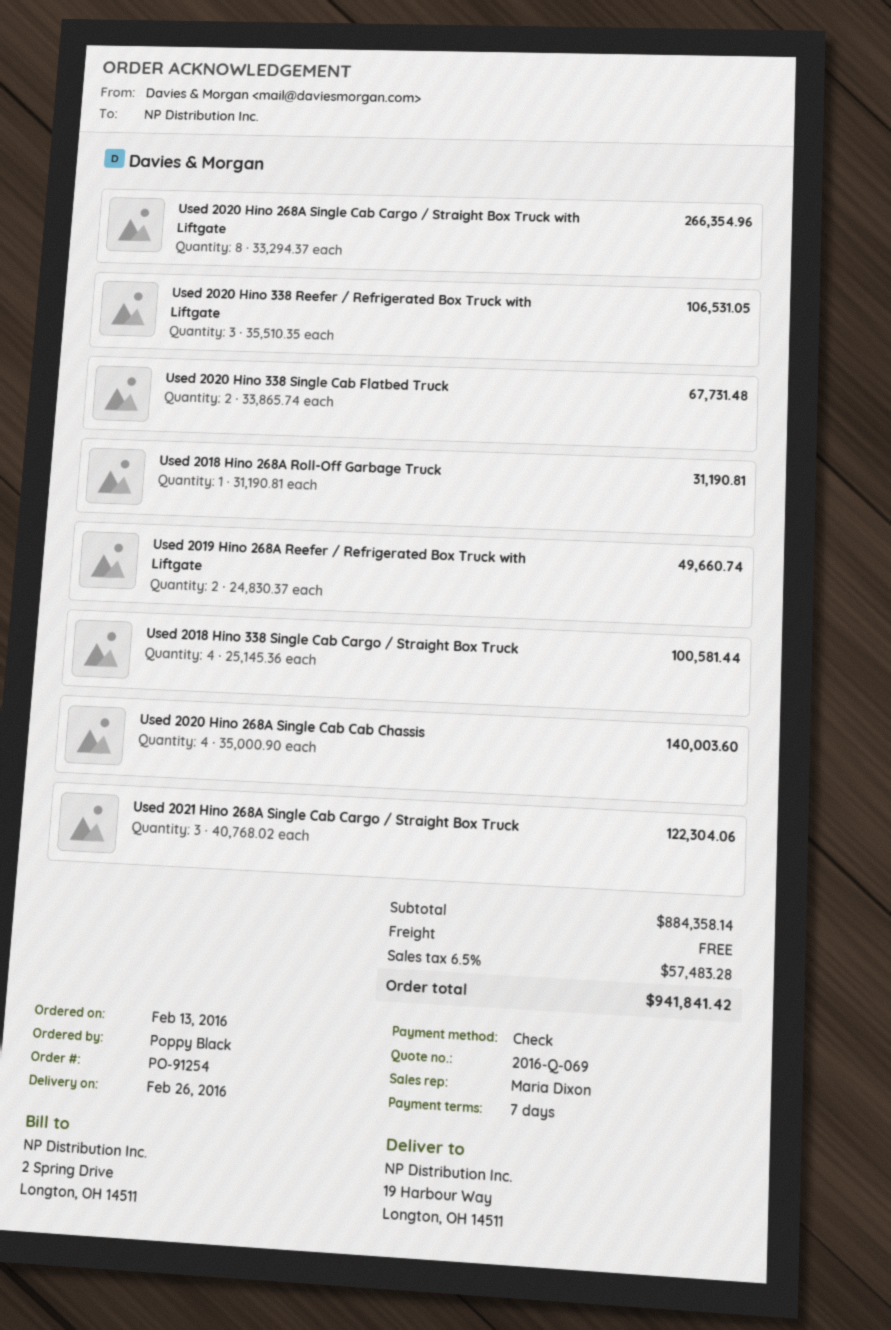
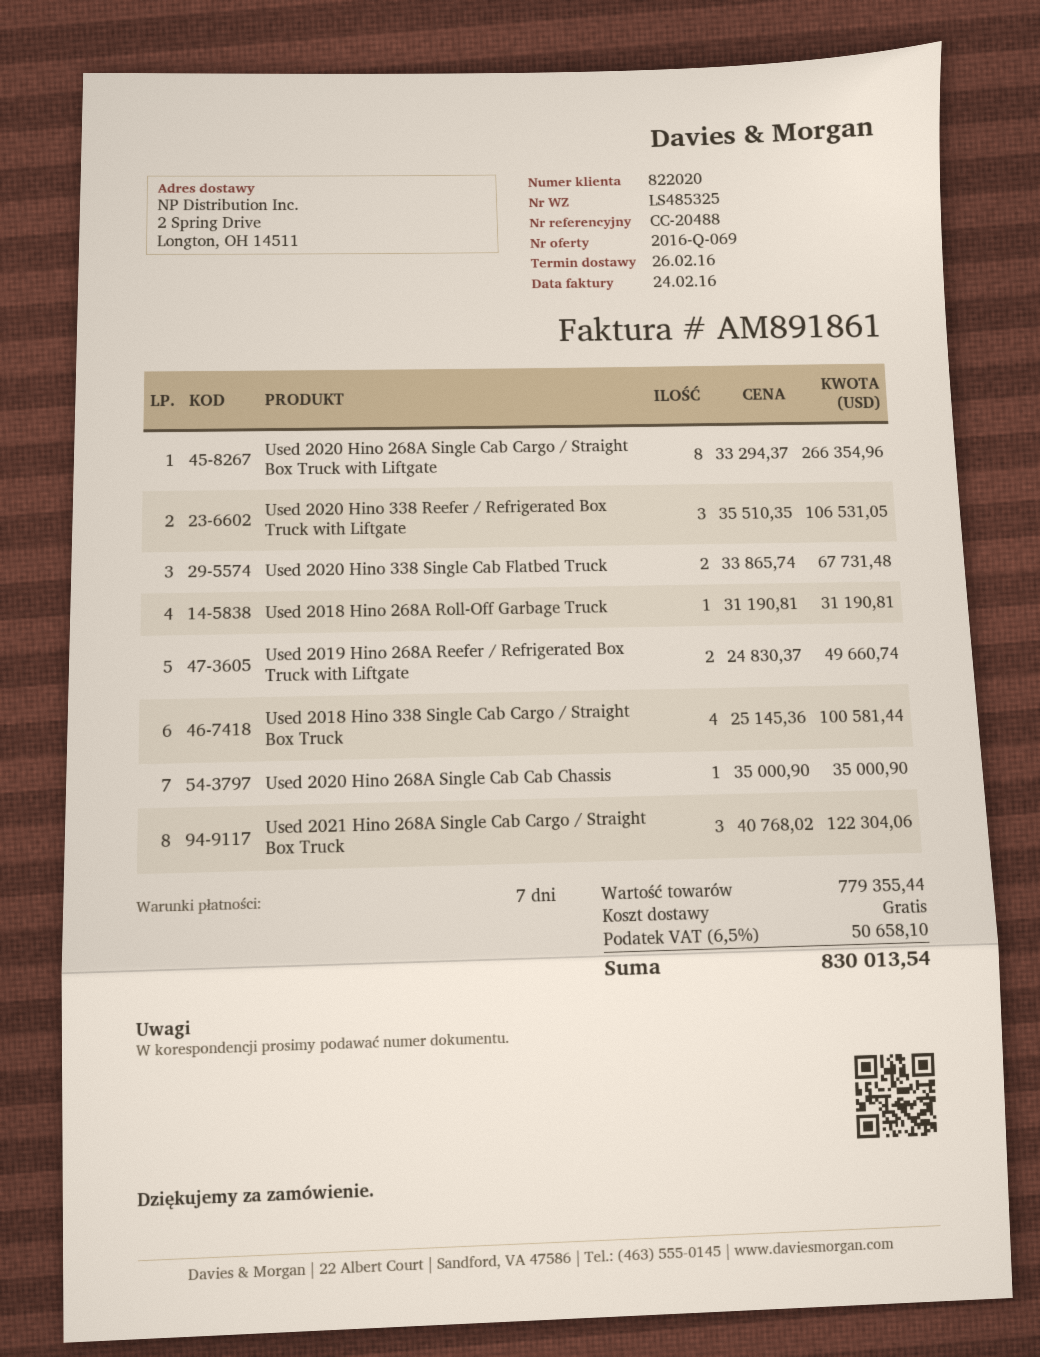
ship to: 19 Harbour Way, Longton, OH 14511 -> 2 Spring Drive, Longton, OH 14511
Used 2020 Hino 268A Single Cab Cab Chassis: 4 x 35000.90 = 140003.60 -> 1 x 35000.90 = 35000.90
subtotal: 884358.14 -> 779355.44
tax: 6.5% = 57483.28 -> 6.5% = 50658.10
total: 941841.42 -> 830013.54

